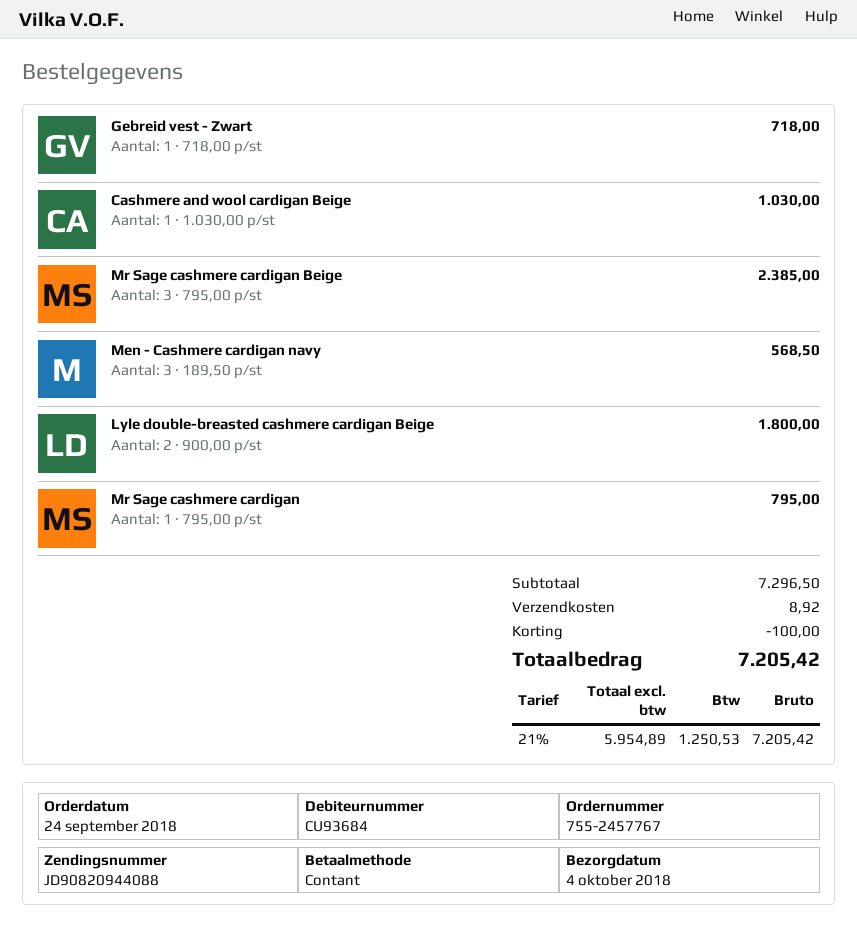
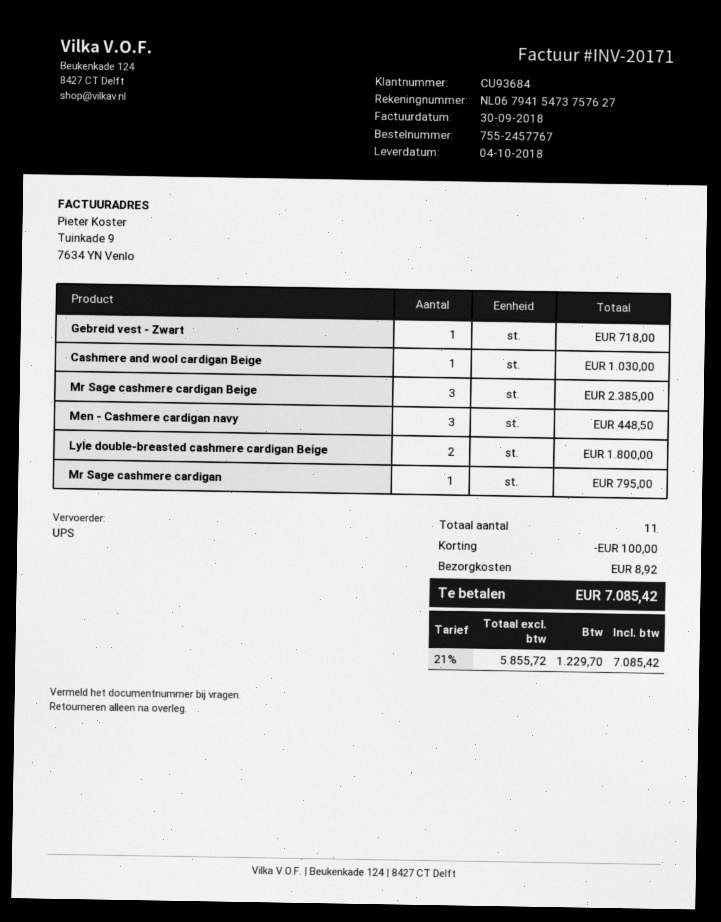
Men - Cashmere cardigan navy: 3 for 568.50 -> 3 for 448.50
net: 5954.89 -> 5855.72
tax: 21% = 1250.53 -> 21% = 1229.70
total: 7205.42 -> 7085.42

